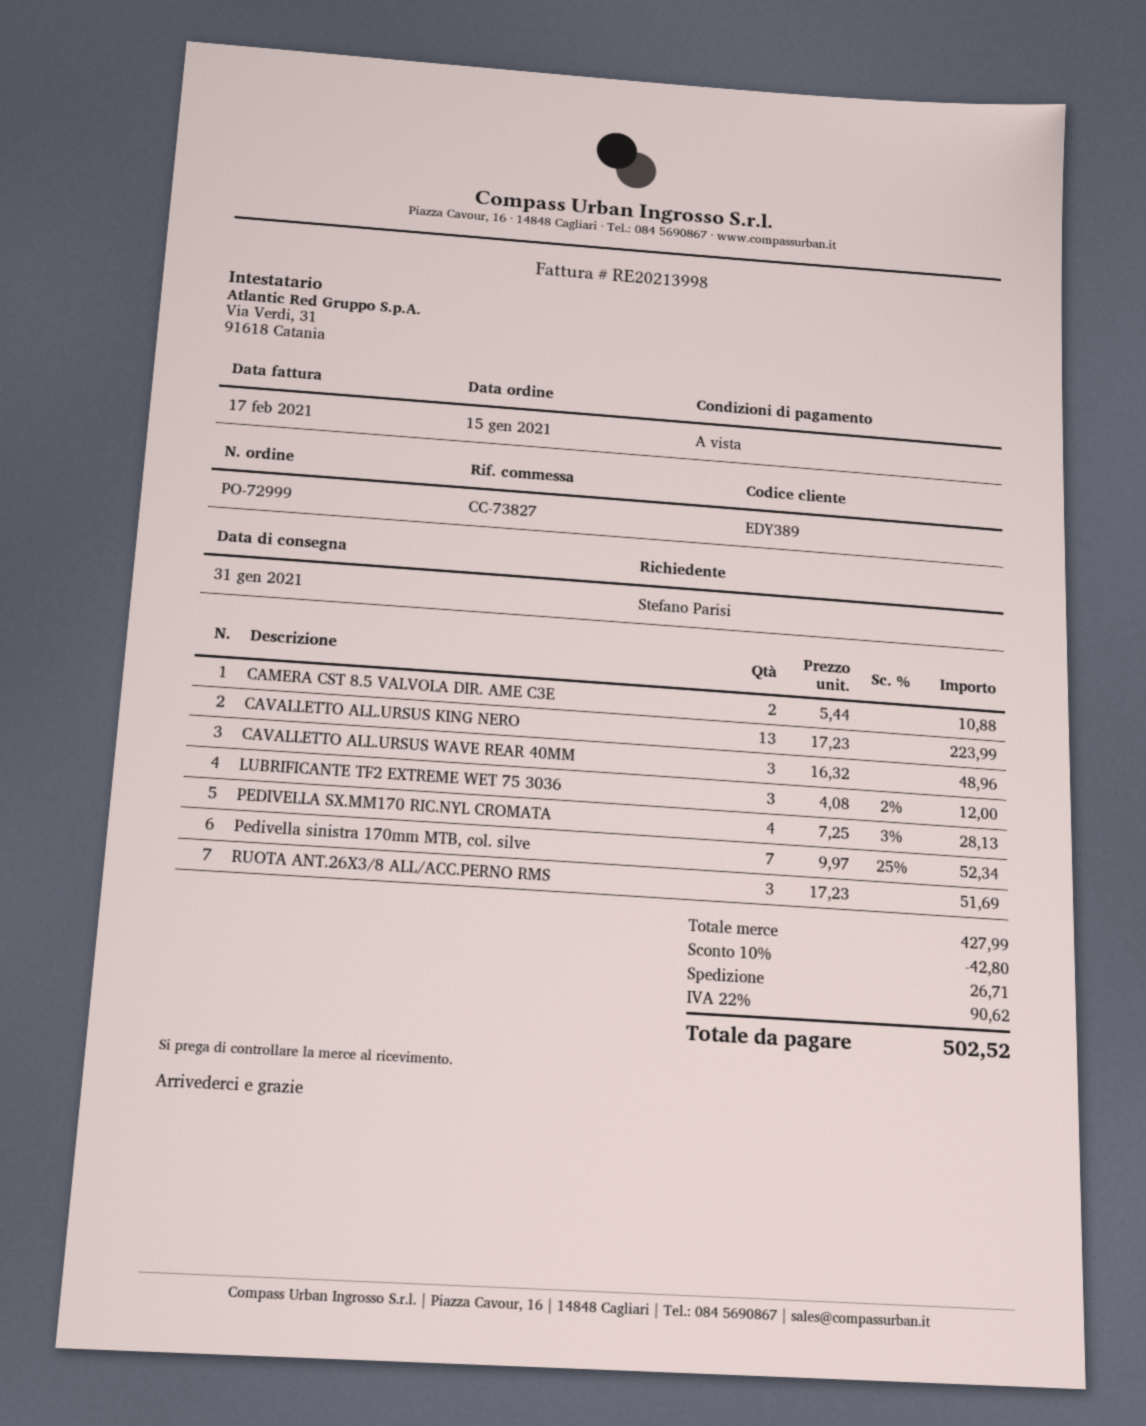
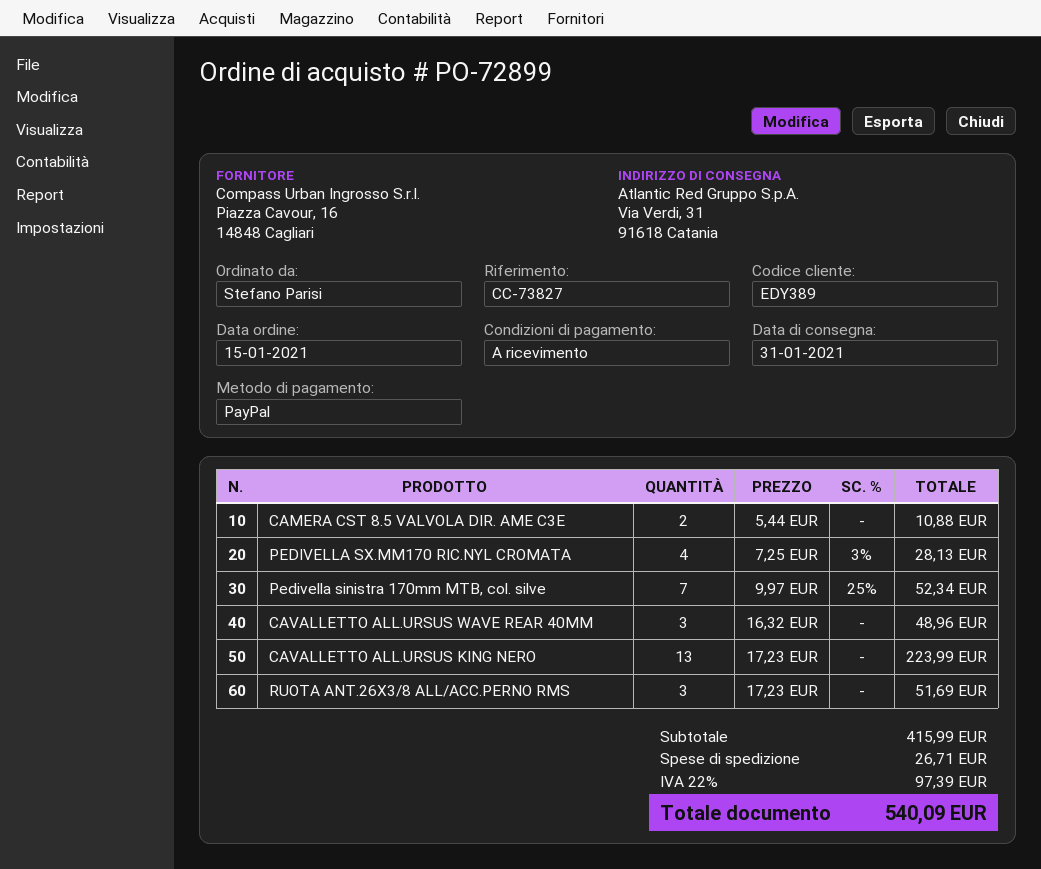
order number: PO-72999 -> PO-72899
LUBRIFICANTE TF2 EXTREME WET 75 3036: 3 x 4.08 - 2% = 12.00 -> none
subtotal: 427.99 -> 415.99
discount: 10% = 42.80 -> none
tax: 22% = 90.62 -> 22% = 97.39
total: 502.52 -> 540.09

